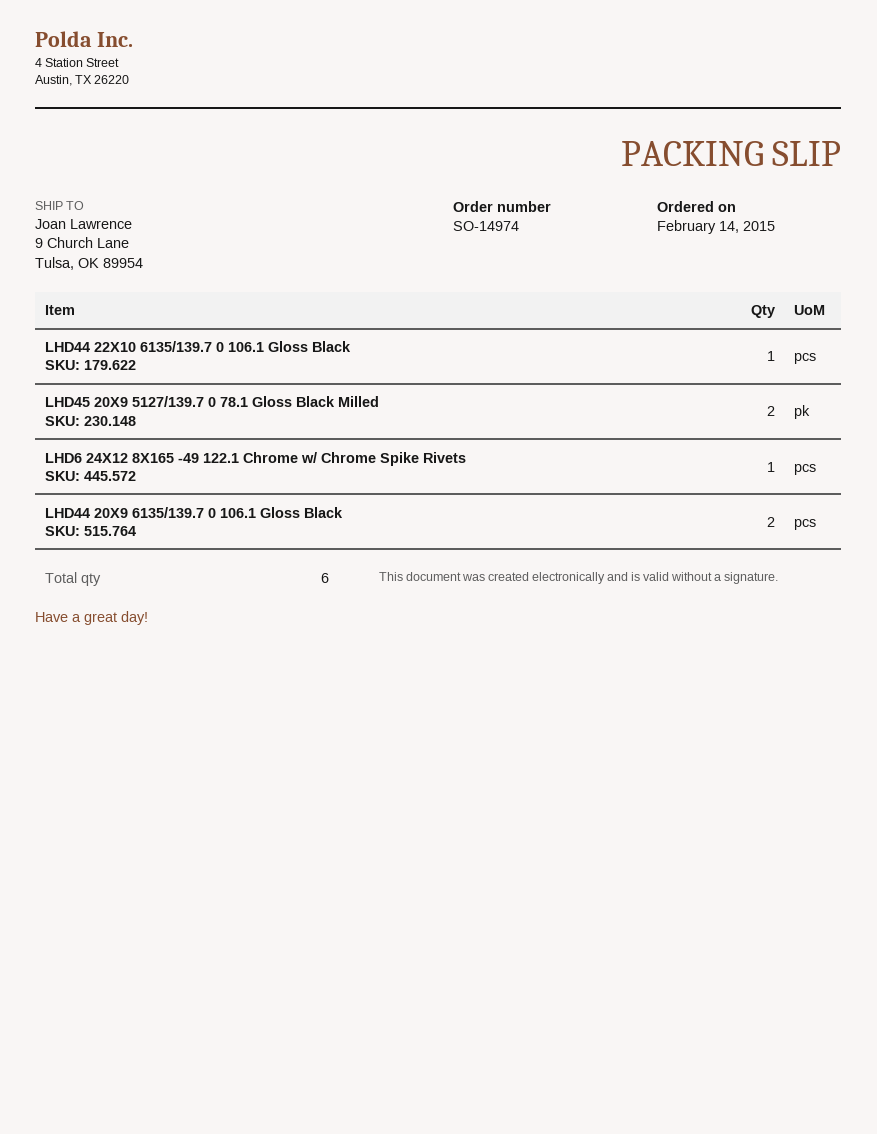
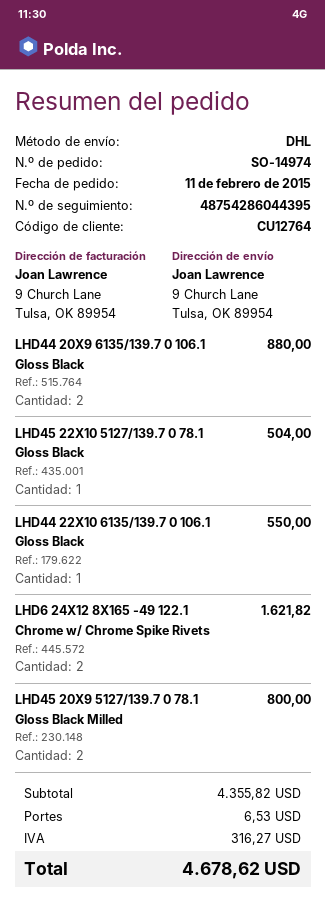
order date: 2015-02-14 -> 2015-02-11
LHD6 24X12 8X165 -49 122.1 Chrome w/ Chrome Spike Rivets: 1 -> 2
LHD45 22X10 5127/139.7 0 78.1 Gloss Black: none -> 1

